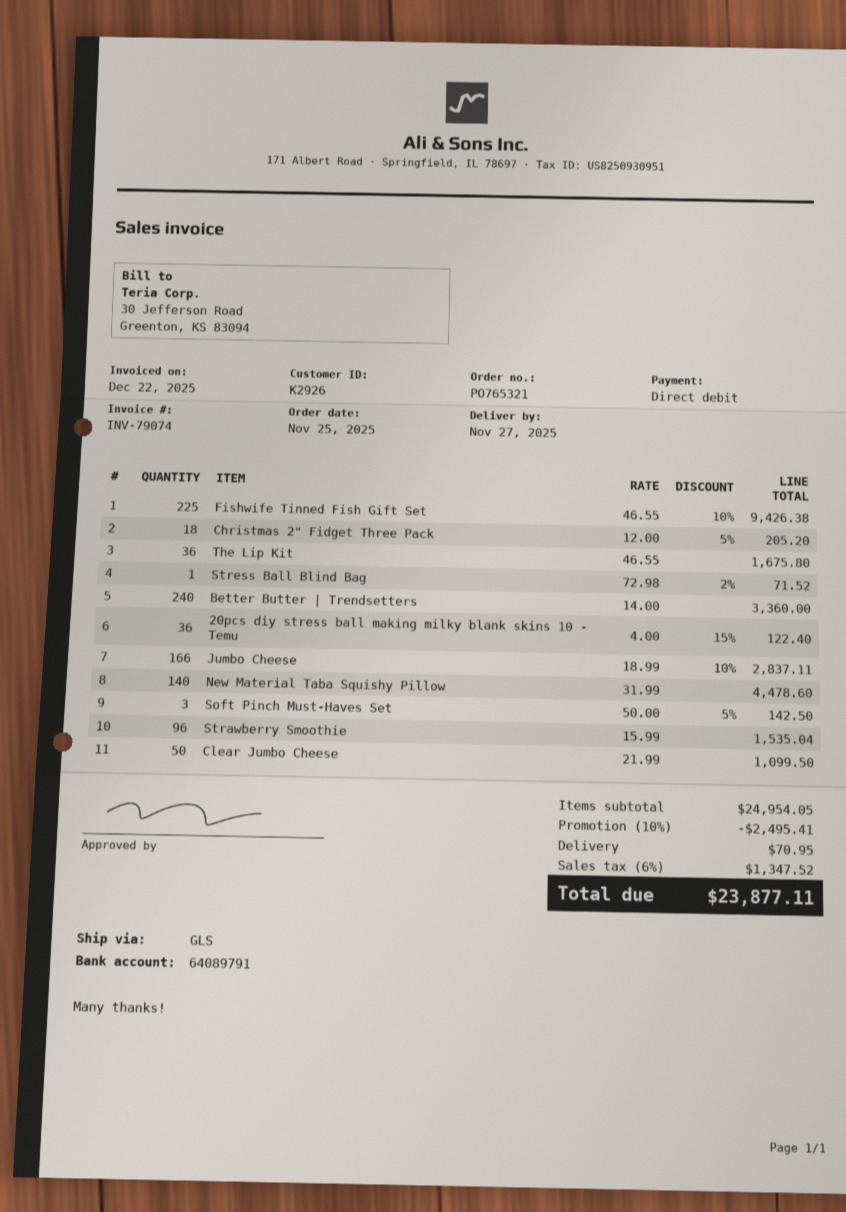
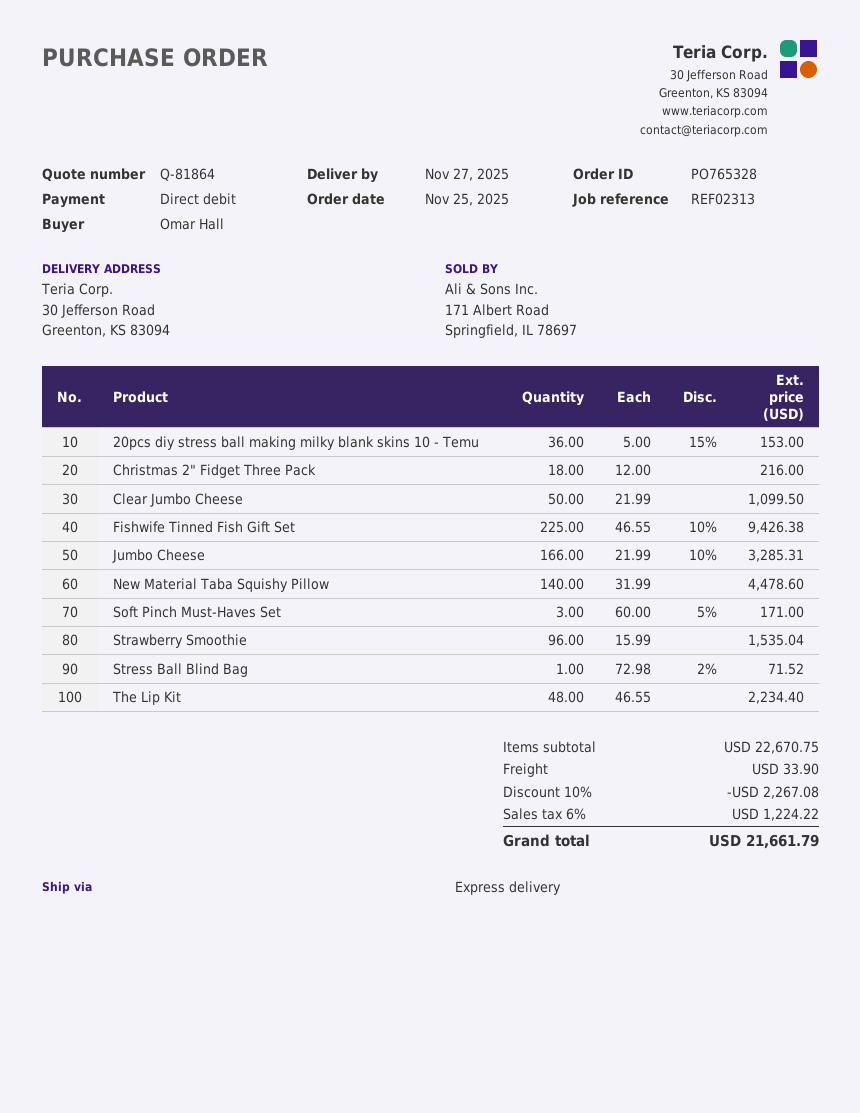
order number: PO765321 -> PO765328
shipping method: GLS -> express
Christmas 2" Fidget Three Pack: 18 x 12.00 - 5% = 205.20 -> 18 x 12.00 = 216.00
The Lip Kit: 36 x 46.55 = 1675.80 -> 48 x 46.55 = 2234.40
Better Butter | Trendsetters: 240 x 14.00 = 3360.00 -> none
20pcs diy stress ball making milky blank skins 10 - Temu: 36 x 4.00 - 15% = 122.40 -> 36 x 5.00 - 15% = 153.00
Jumbo Cheese: 166 x 18.99 - 10% = 2837.11 -> 166 x 21.99 - 10% = 3285.31
Soft Pinch Must-Haves Set: 3 x 50.00 - 5% = 142.50 -> 3 x 60.00 - 5% = 171.00
subtotal: 24954.05 -> 22670.75
discount: 10% = 2495.41 -> 10% = 2267.08
shipping: 70.95 -> 33.90
tax: 6% = 1347.52 -> 6% = 1224.22
total: 23877.11 -> 21661.79

